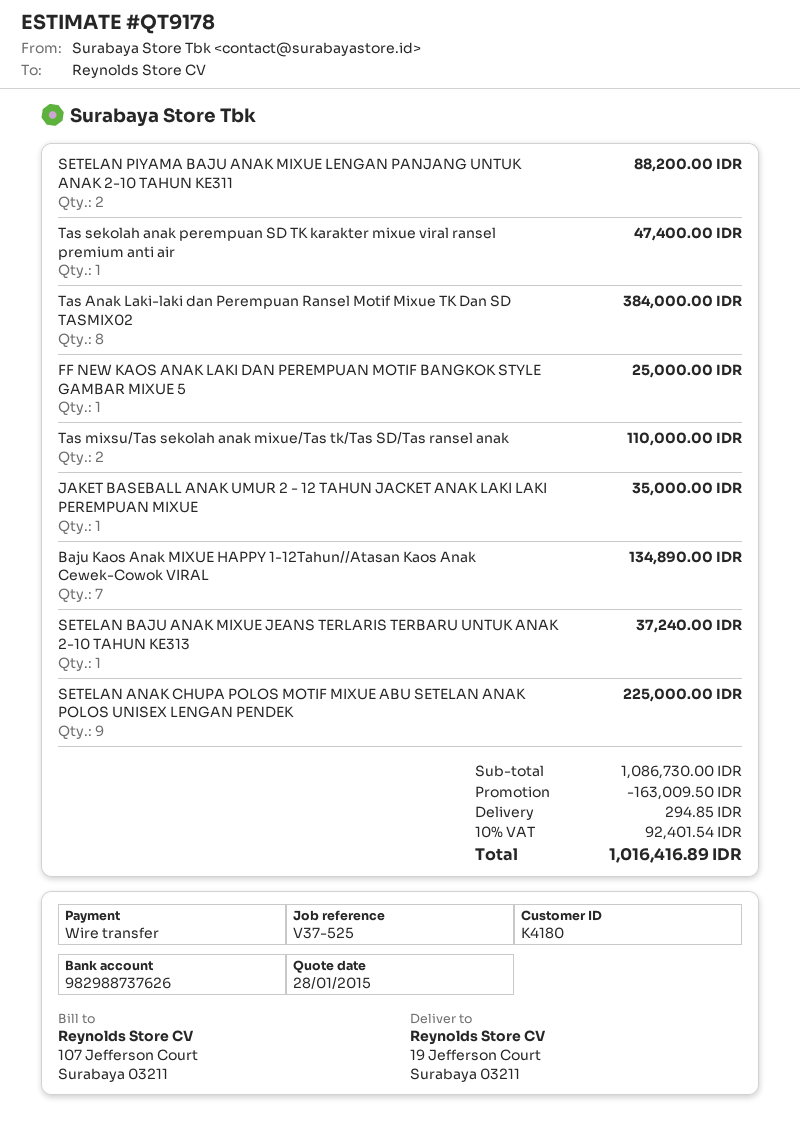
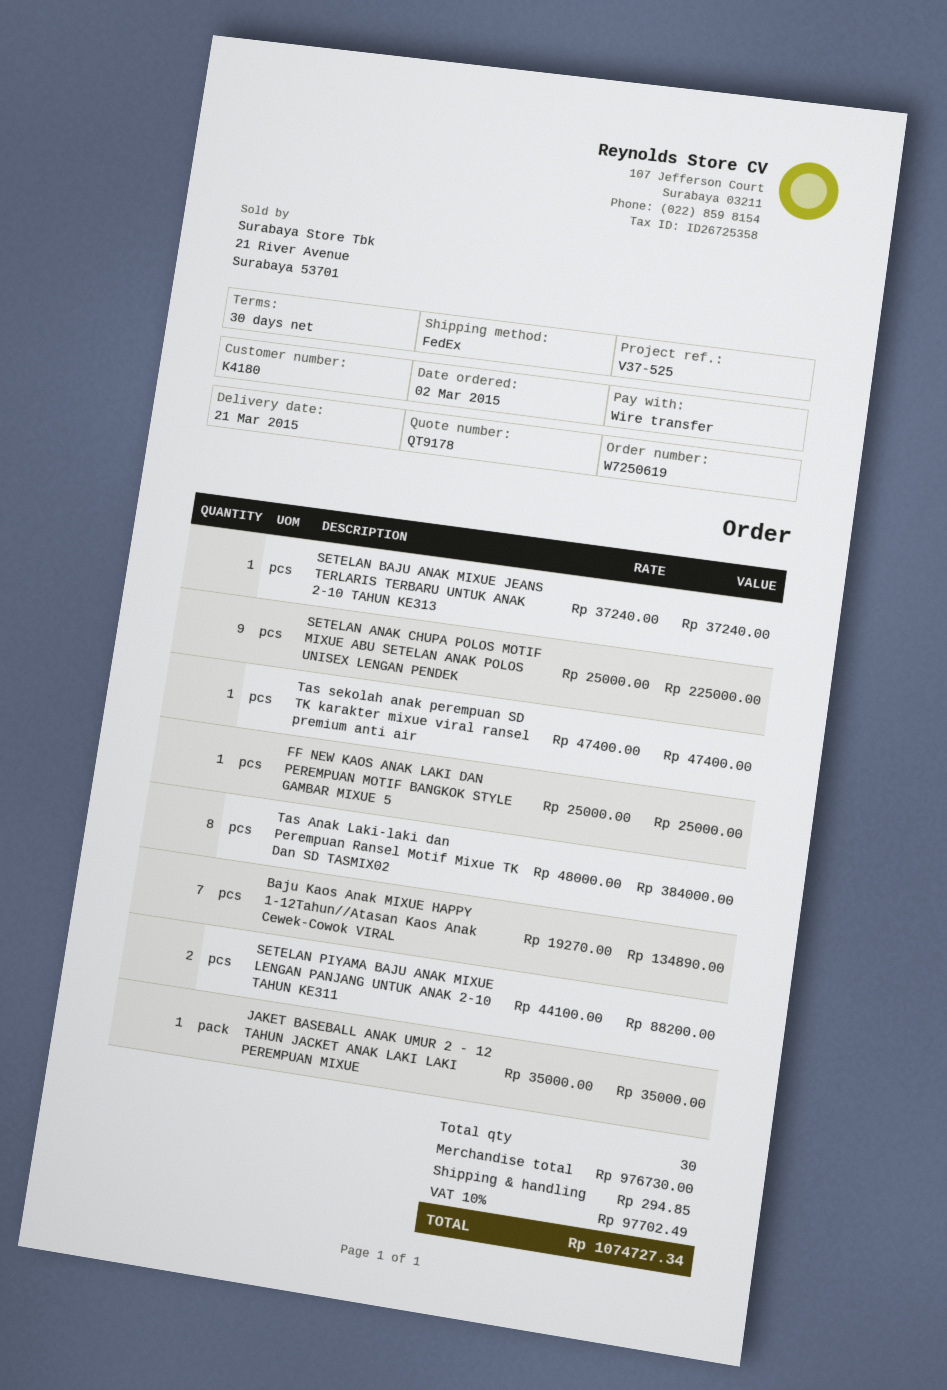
Tas mixsu/Tas sekolah anak mixue/Tas tk/Tas SD/Tas ransel anak: 2 for 110000.00 -> none
subtotal: 1086730.00 -> 976730.00
discount: 163009.50 -> none
tax: 10% = 92401.54 -> 10% = 97702.49
total: 1016416.89 -> 1074727.34

